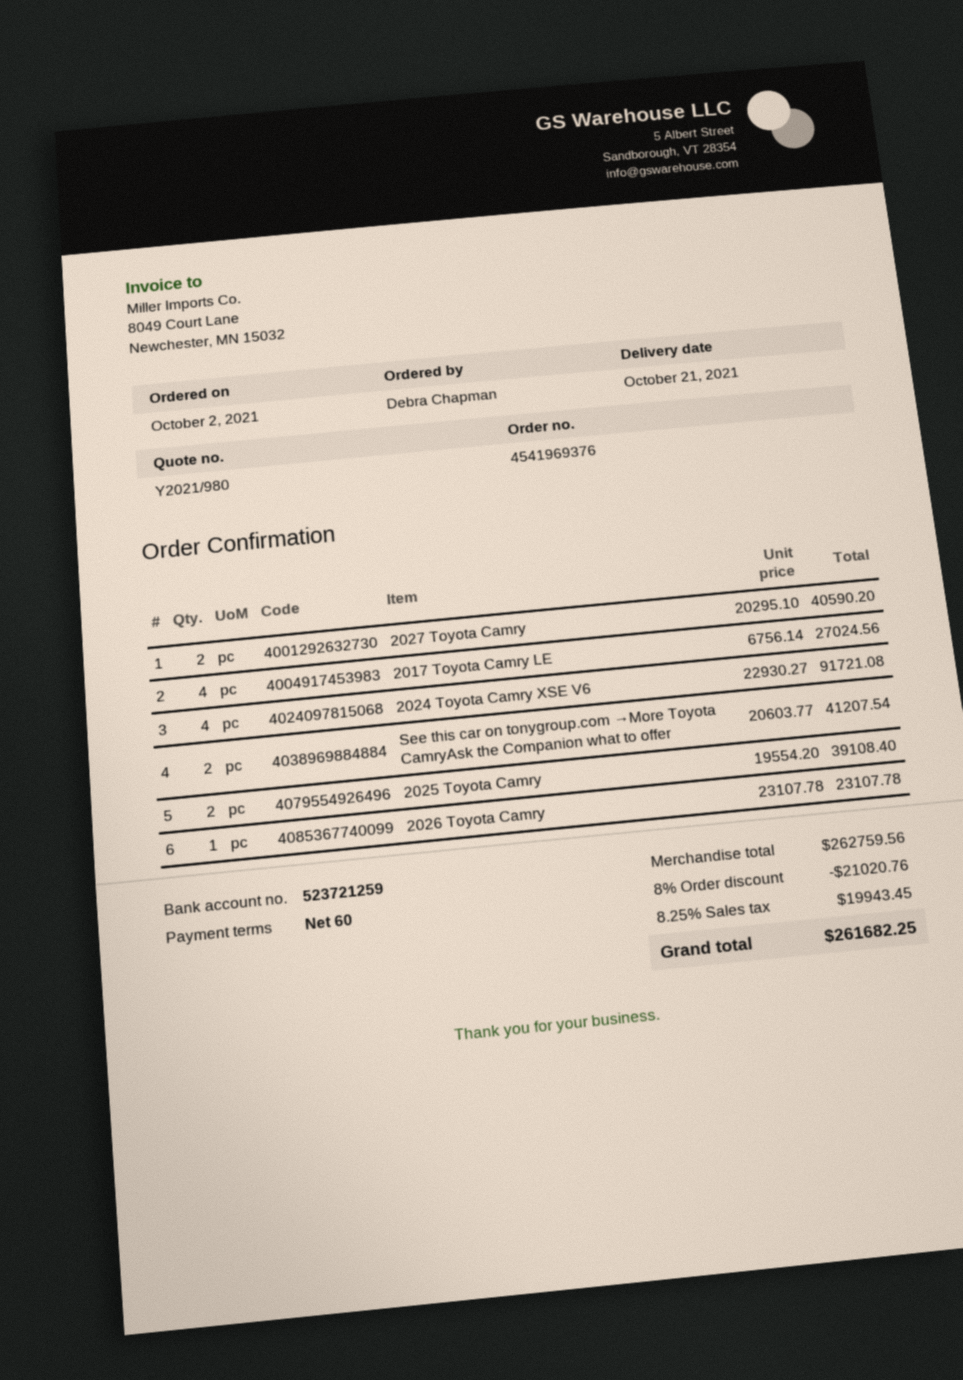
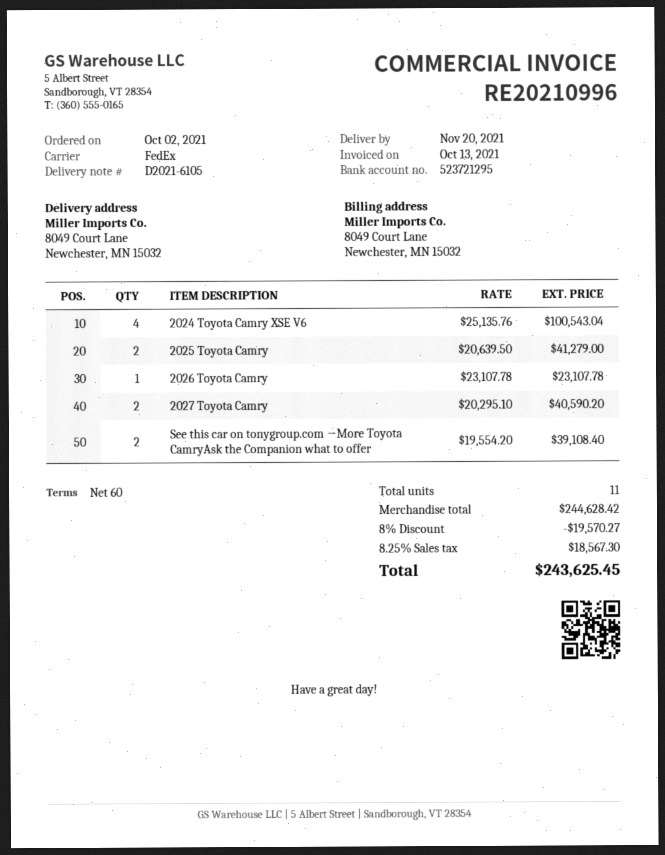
delivery date: 2021-10-21 -> 2021-11-20
bank account: 523721259 -> 523721295
2017 Toyota Camry LE: 4 x 6756.14 = 27024.56 -> none
2024 Toyota Camry XSE V6: 4 x 22930.27 = 91721.08 -> 4 x 25135.76 = 100543.04
See this car on tonygroup.com →More Toyota CamryAsk the Companion what to offer: 2 x 20603.77 = 41207.54 -> 2 x 19554.20 = 39108.40
2025 Toyota Camry: 2 x 19554.20 = 39108.40 -> 2 x 20639.50 = 41279.00
subtotal: 262759.56 -> 244628.42
discount: 8% = 21020.76 -> 8% = 19570.27
tax: 8.25% = 19943.45 -> 8.25% = 18567.30
total: 261682.25 -> 243625.45

